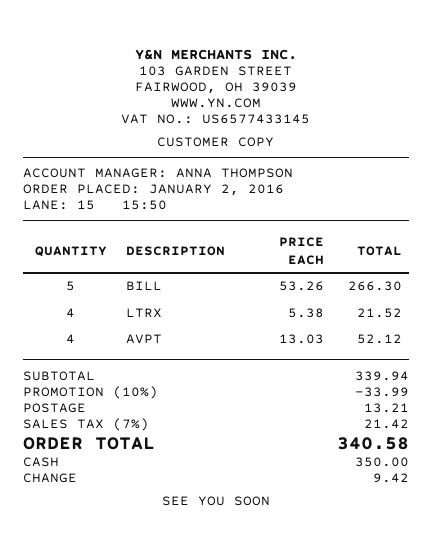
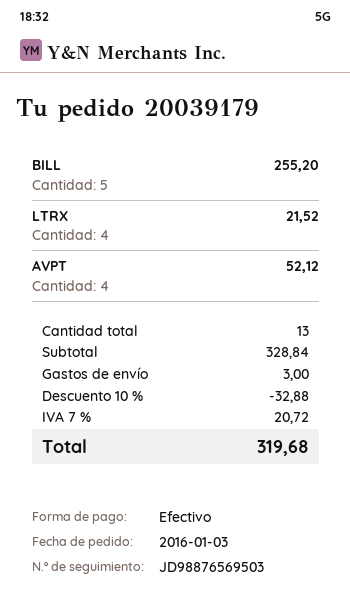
order date: 2016-01-02 -> 2016-01-03
BILL: 5 for 266.30 -> 5 for 255.20
subtotal: 339.94 -> 328.84
discount: 10% = 33.99 -> 10% = 32.88
shipping: 13.21 -> 3.00
tax: 7% = 21.42 -> 7% = 20.72
total: 340.58 -> 319.68

